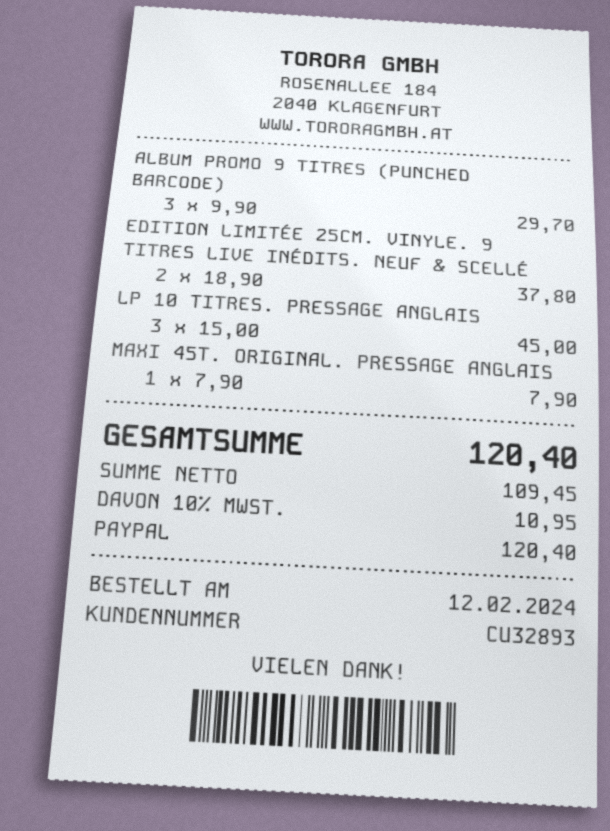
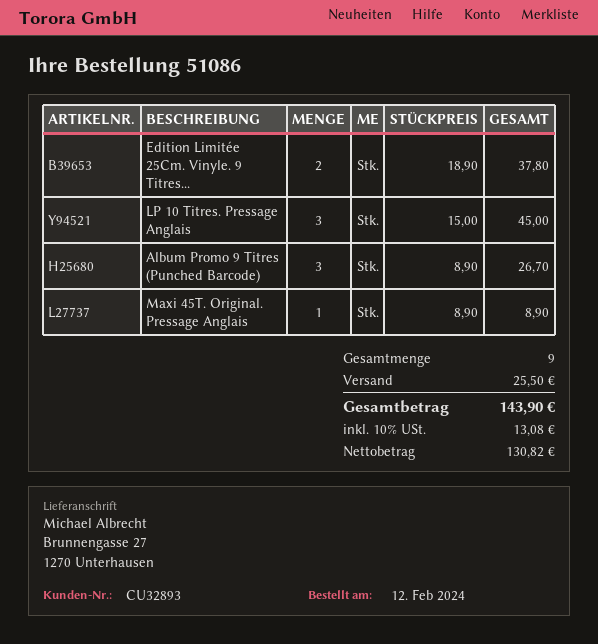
ALBUM PROMO 9 TITRES (PUNCHED BARCODE): 3 x 9.90 = 29.70 -> 3 x 8.90 = 26.70
MAXI 45T. ORIGINAL. PRESSAGE ANGLAIS: 1 x 7.90 = 7.90 -> 1 x 8.90 = 8.90
shipping: none -> 25.50
net: 109.45 -> 130.82
tax: 10% = 10.95 -> 10% = 13.08
total: 120.40 -> 143.90

